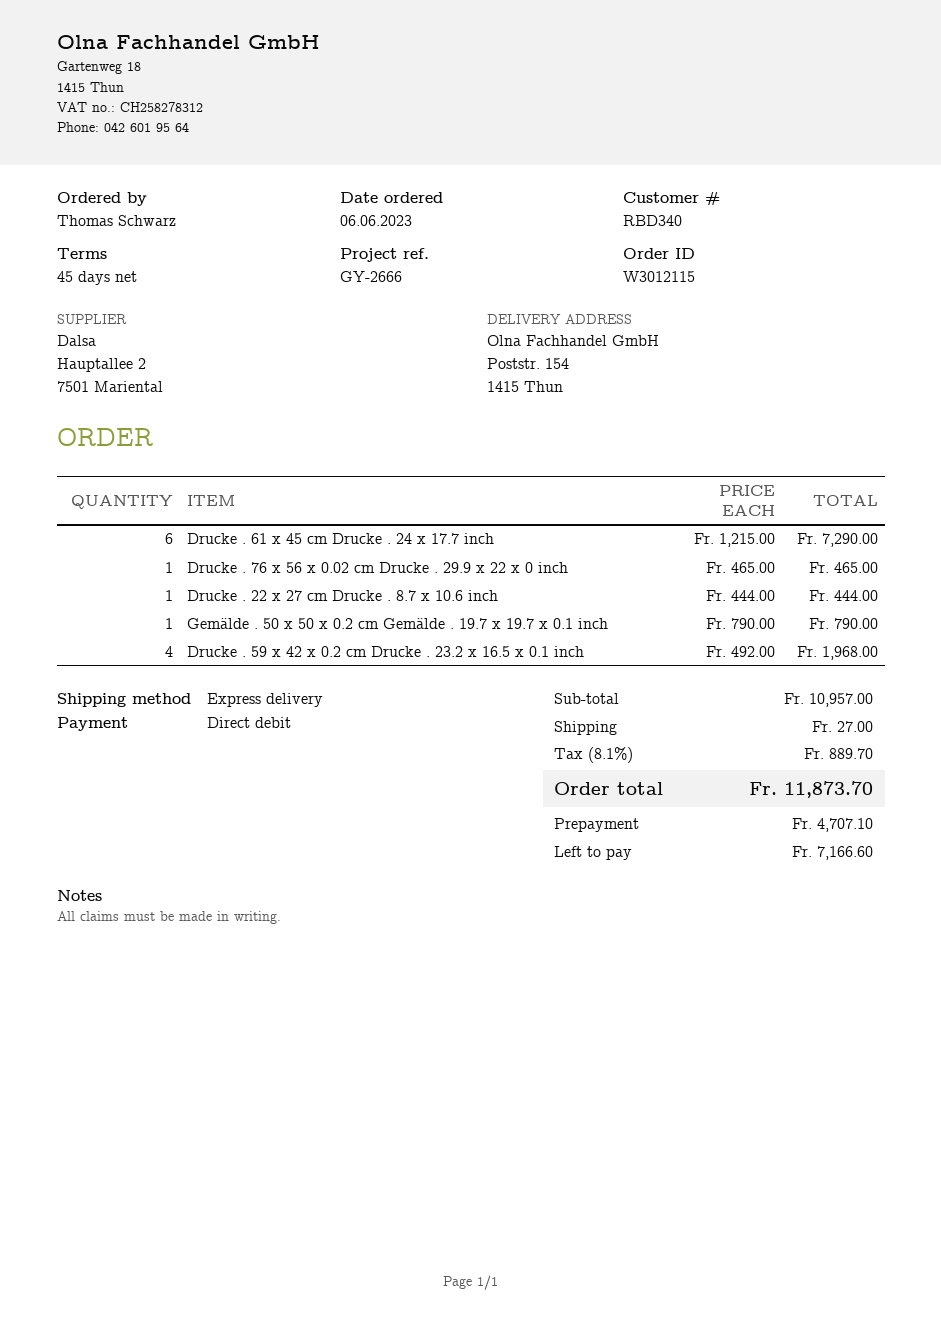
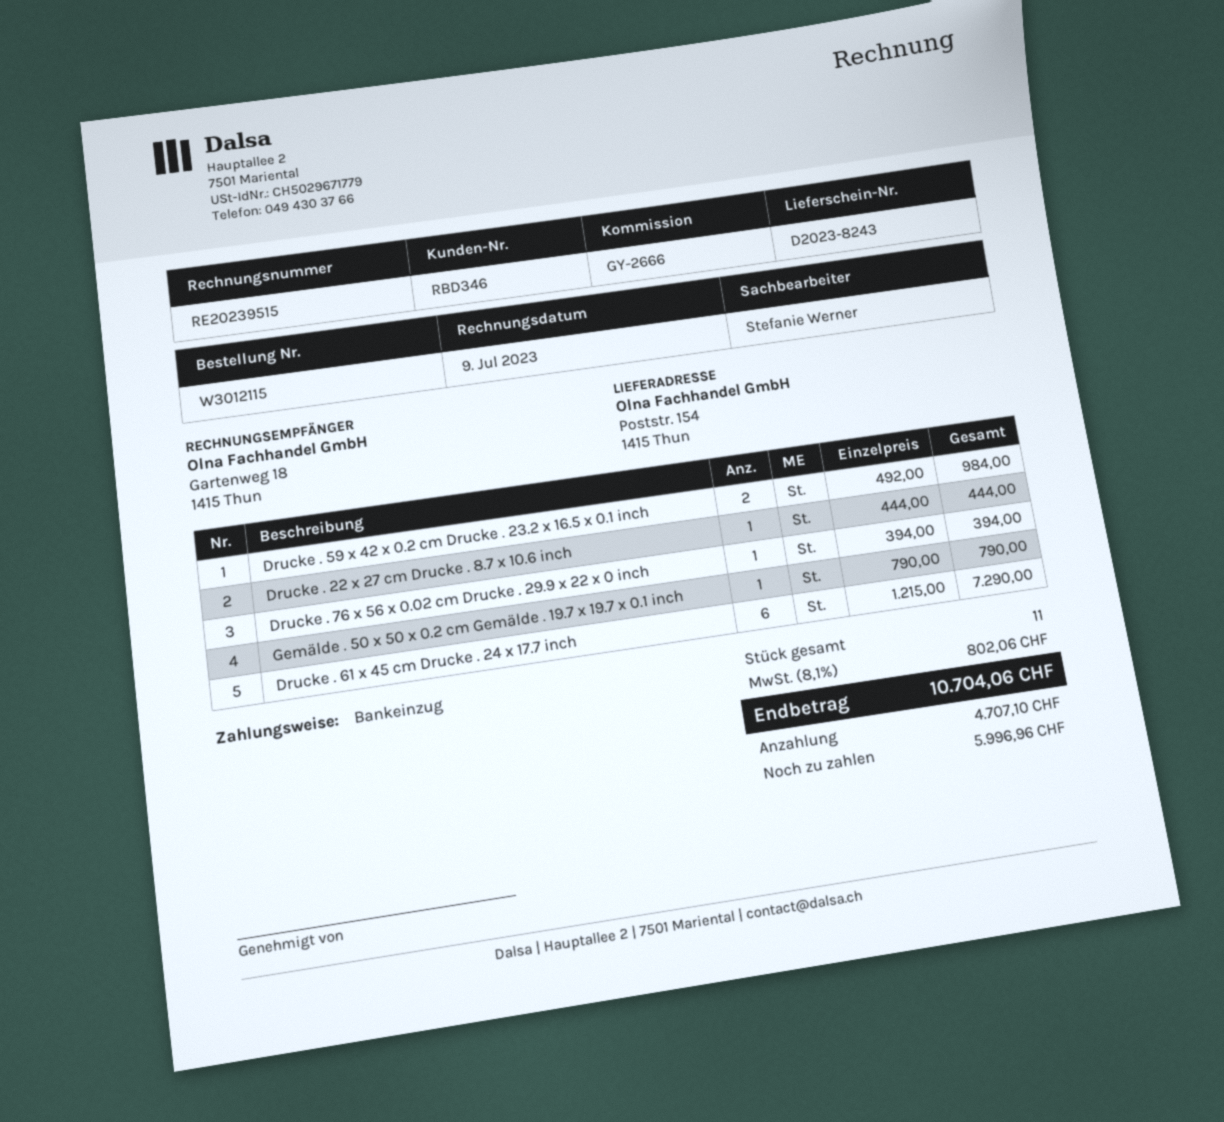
customer number: RBD340 -> RBD346
Drucke . 76 x 56 x 0.02 cm Drucke . 29.9 x 22 x 0 inch: 1 x 465.00 = 465.00 -> 1 x 394.00 = 394.00
Drucke . 59 x 42 x 0.2 cm Drucke . 23.2 x 16.5 x 0.1 inch: 4 x 492.00 = 1968.00 -> 2 x 492.00 = 984.00
shipping: 27.00 -> none
tax: 8.1% = 889.70 -> 8.1% = 802.06
total: 11873.70 -> 10704.06
balance: 7166.60 -> 5996.96

